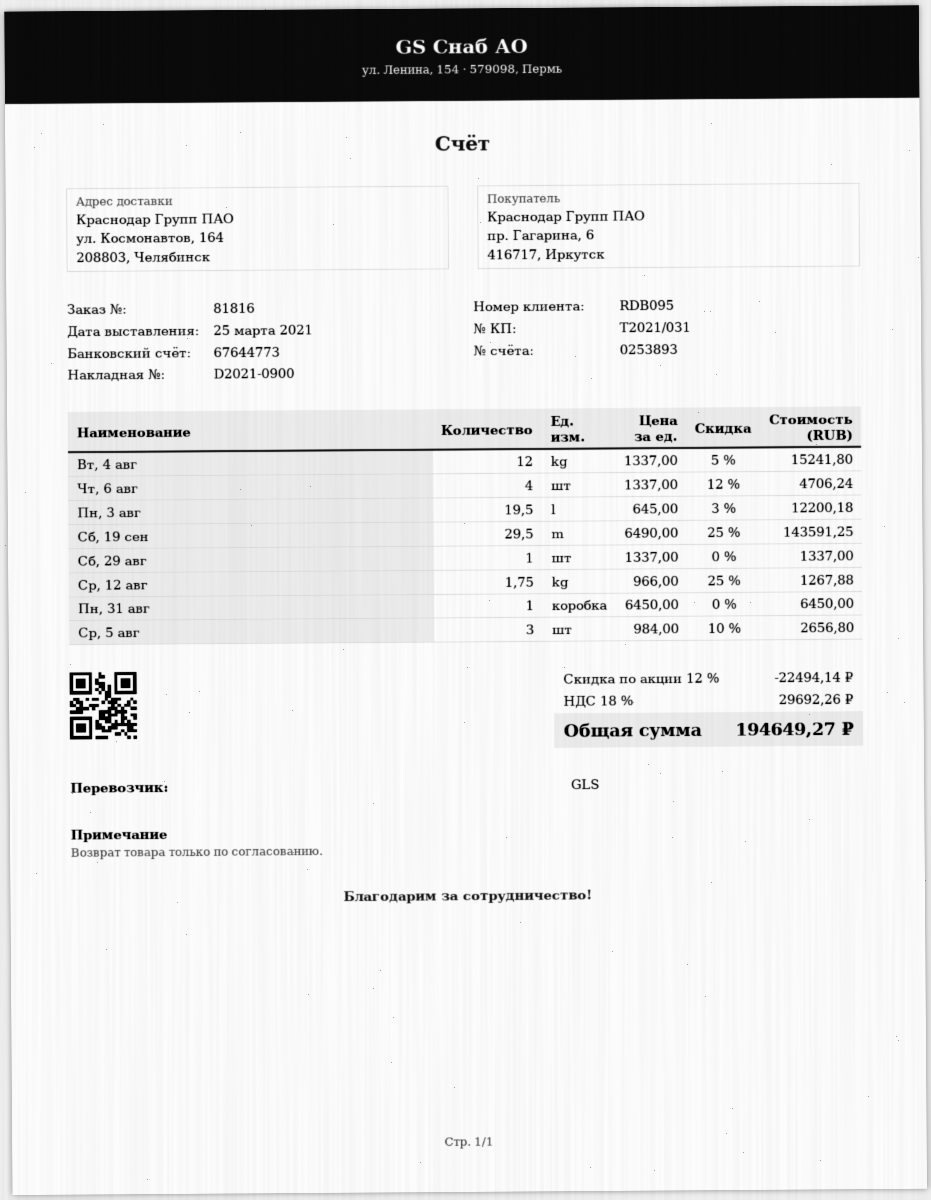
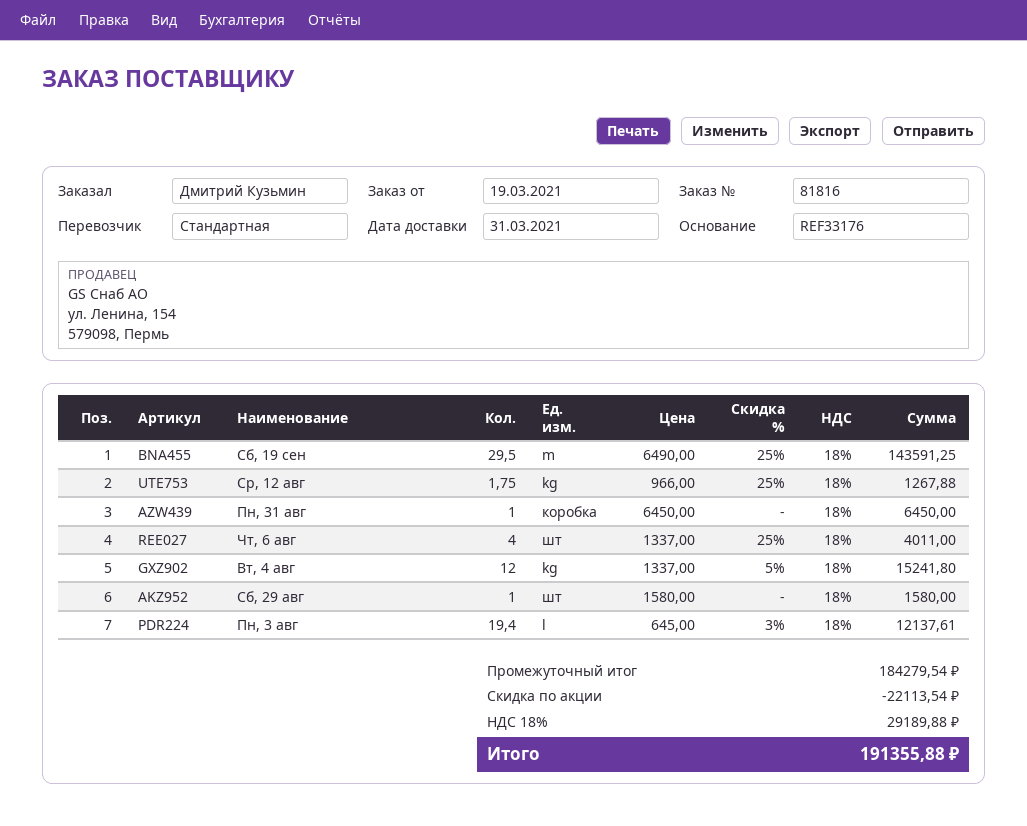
shipping method: GLS -> standard
Чт, 6 авг: 4 x 1337.00 - 12% = 4706.24 -> 4 x 1337.00 - 25% = 4011.00
Пн, 3 авг: 19.5 x 645.00 - 3% = 12200.18 -> 19.4 x 645.00 - 3% = 12137.61
Сб, 29 авг: 1 x 1337.00 = 1337.00 -> 1 x 1580.00 = 1580.00
Ср, 5 авг: 3 x 984.00 - 10% = 2656.80 -> none
discount: 22494.14 -> 22113.54
tax: 18% = 29692.26 -> 18% = 29189.88
total: 194649.27 -> 191355.88

